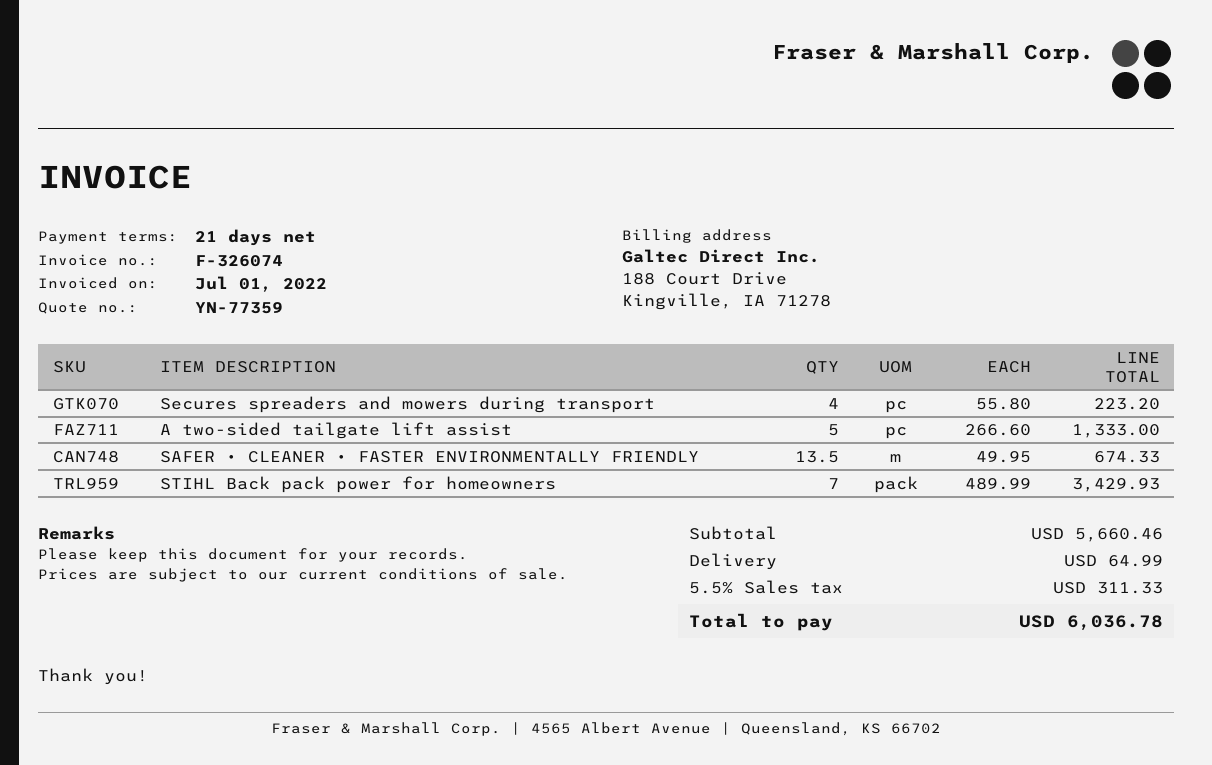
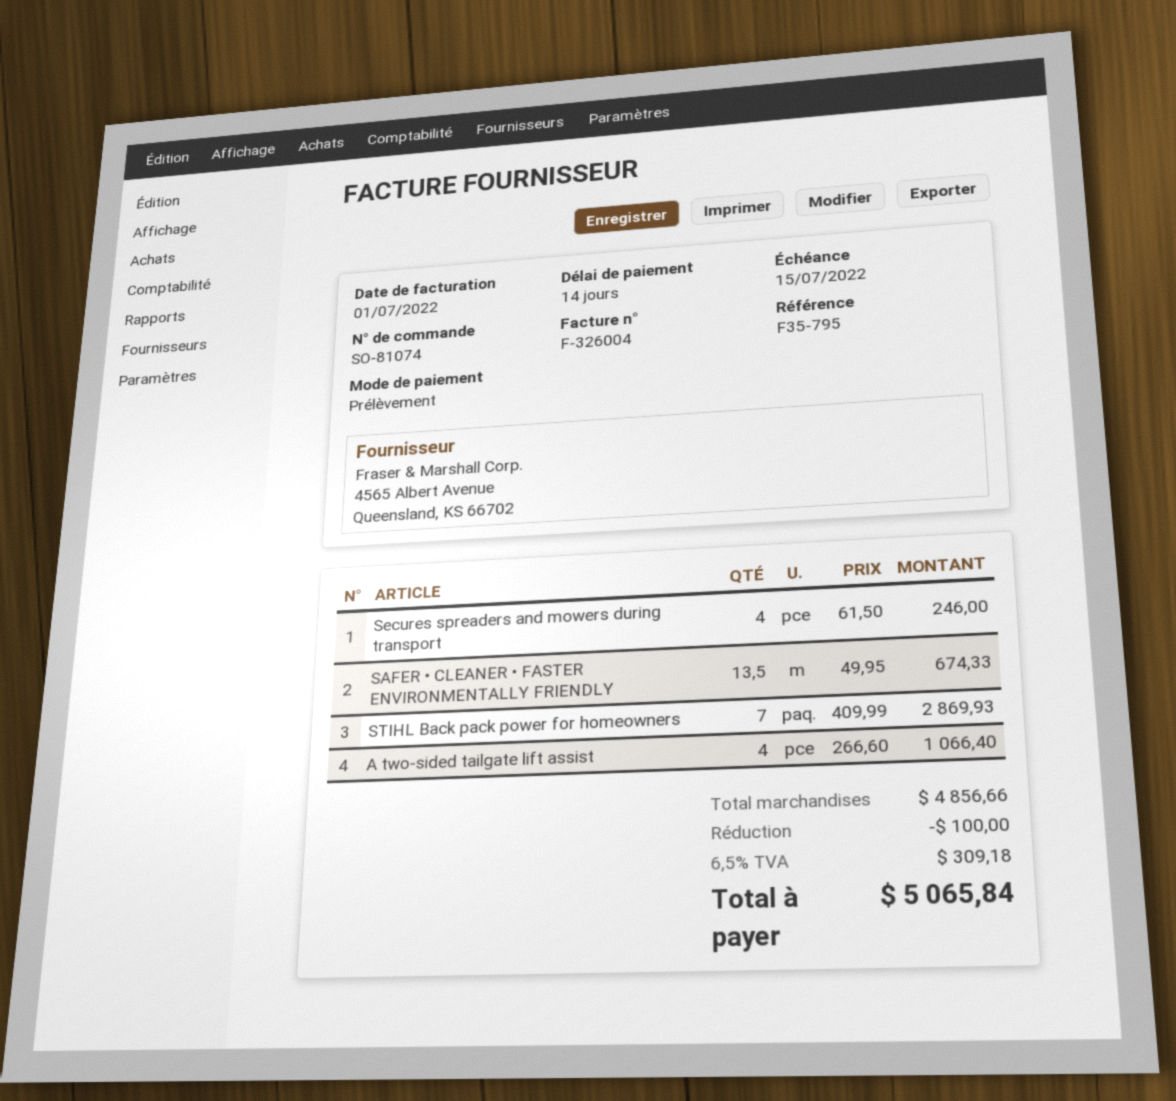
invoice number: F-326074 -> F-326004
payment terms: 21 days -> 14 days
Secures spreaders and mowers during transport: 4 x 55.80 = 223.20 -> 4 x 61.50 = 246.00
A two-sided tailgate lift assist: 5 x 266.60 = 1333.00 -> 4 x 266.60 = 1066.40
STIHL Back pack power for homeowners: 7 x 489.99 = 3429.93 -> 7 x 409.99 = 2869.93
subtotal: 5660.46 -> 4856.66
discount: none -> 100.00
shipping: 64.99 -> none
tax: 5.5% = 311.33 -> 6.5% = 309.18
total: 6036.78 -> 5065.84

